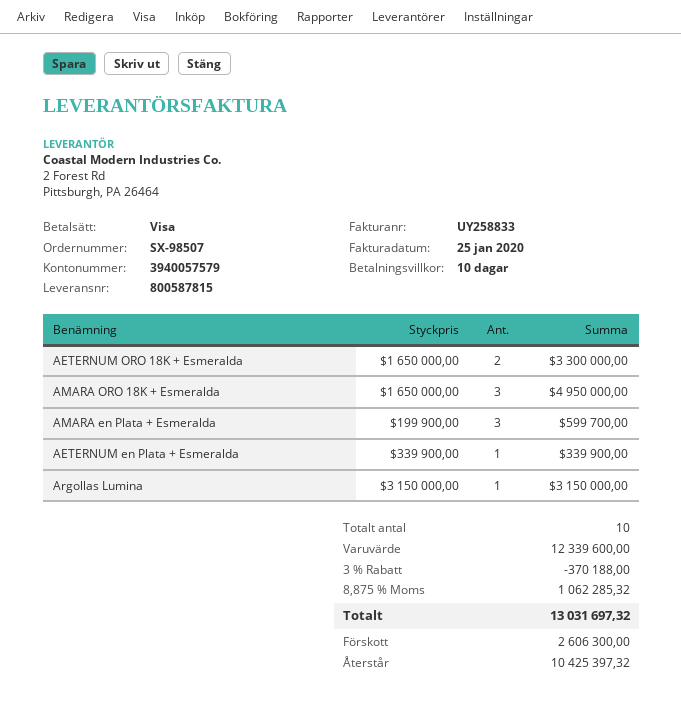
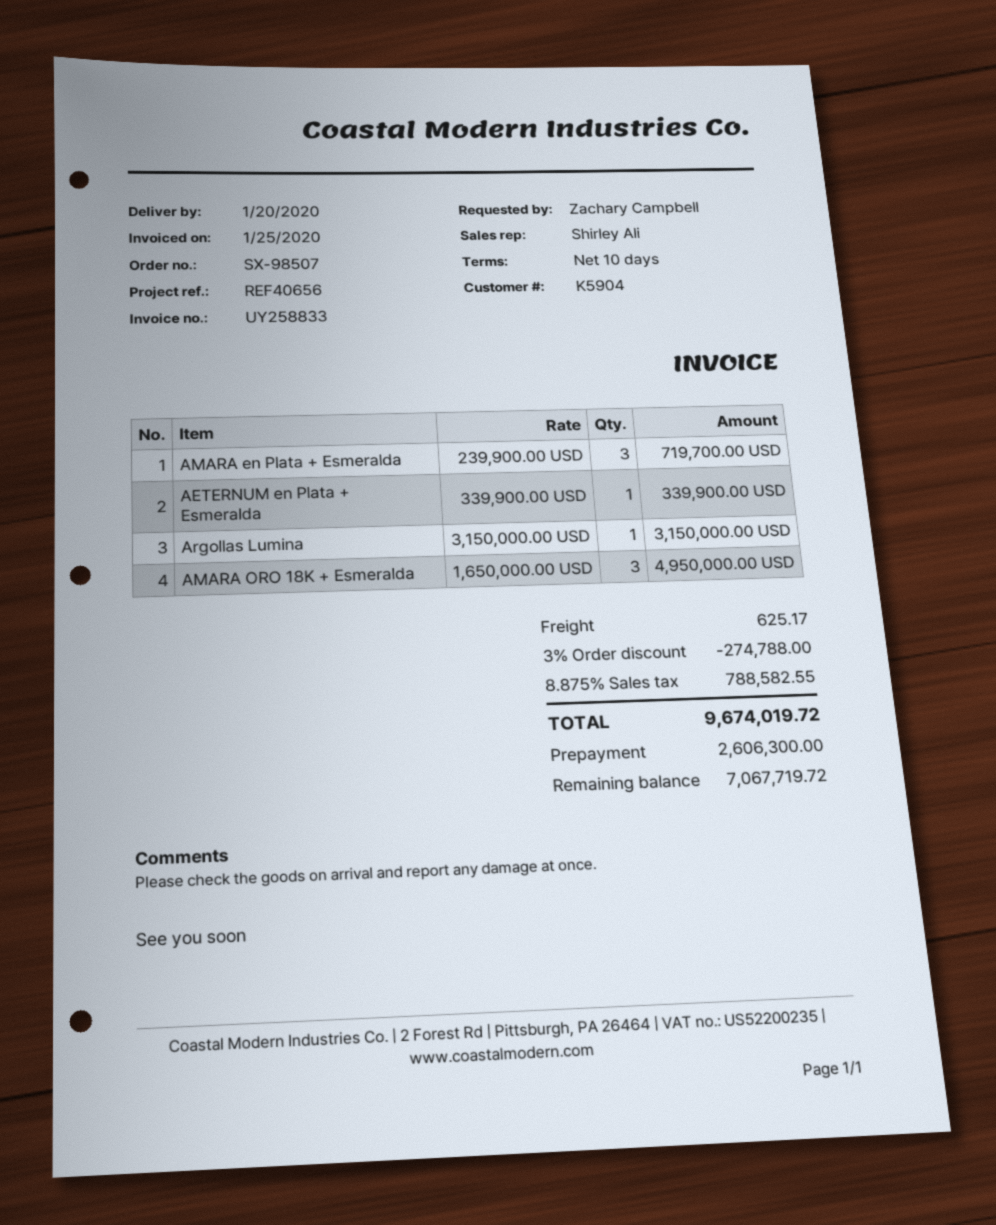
AETERNUM ORO 18K + Esmeralda: 2 x 1650000.00 = 3300000.00 -> none
AMARA en Plata + Esmeralda: 3 x 199900.00 = 599700.00 -> 3 x 239900.00 = 719700.00
discount: 3% = 370188.00 -> 3% = 274788.00
shipping: none -> 625.17
tax: 8.875% = 1062285.32 -> 8.875% = 788582.55
total: 13031697.32 -> 9674019.72
balance: 10425397.32 -> 7067719.72

